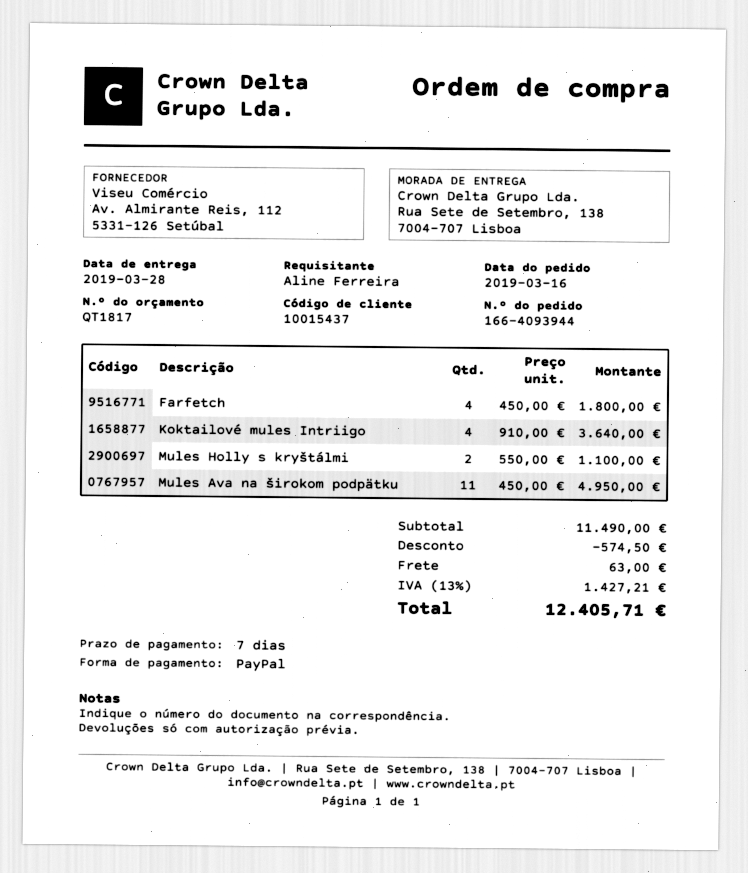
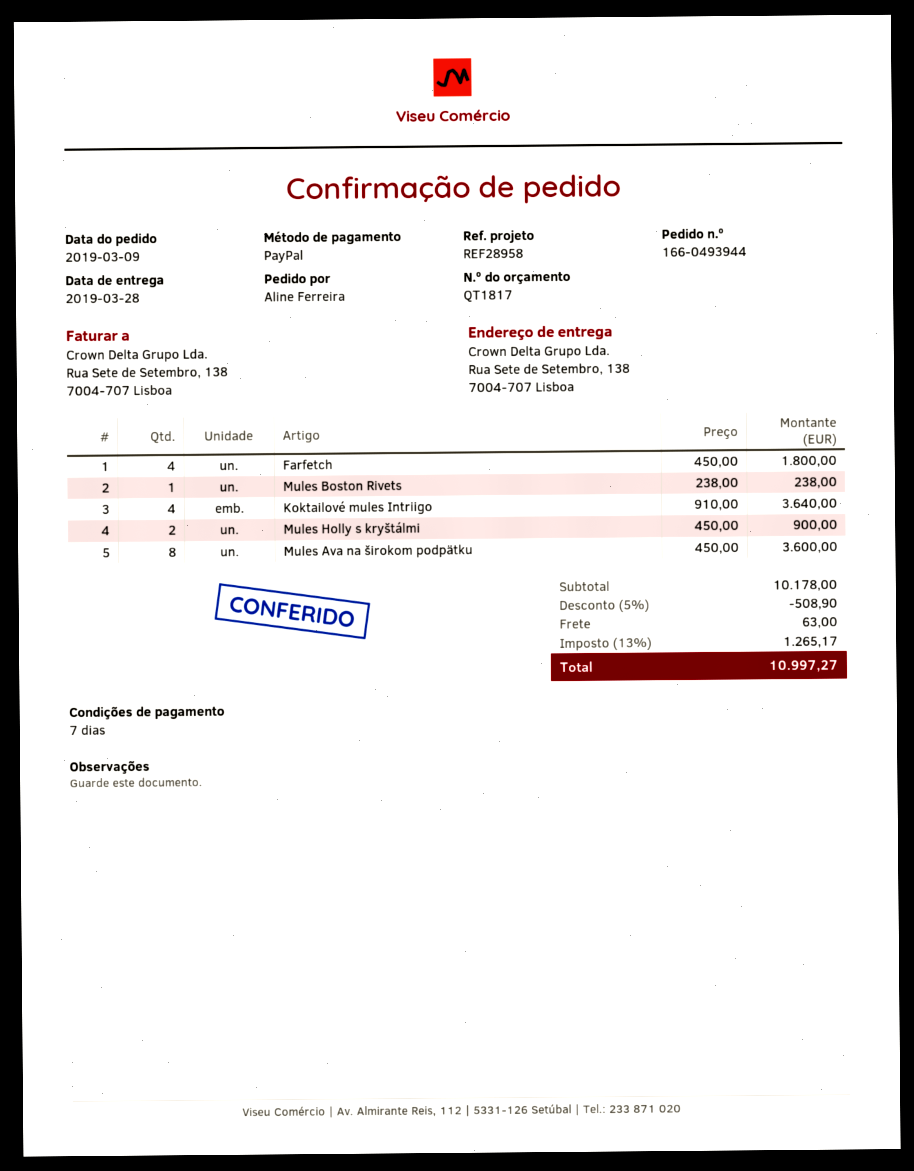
order number: 166-4093944 -> 166-0493944
order date: 2019-03-16 -> 2019-03-09
Mules Holly s kryštálmi: 2 x 550.00 = 1100.00 -> 2 x 450.00 = 900.00
Mules Ava na širokom podpätku: 11 x 450.00 = 4950.00 -> 8 x 450.00 = 3600.00
Mules Boston Rivets: none -> 1 x 238.00 = 238.00
subtotal: 11490.00 -> 10178.00
discount: 574.50 -> 508.90
tax: 13% = 1427.21 -> 13% = 1265.17
total: 12405.71 -> 10997.27

